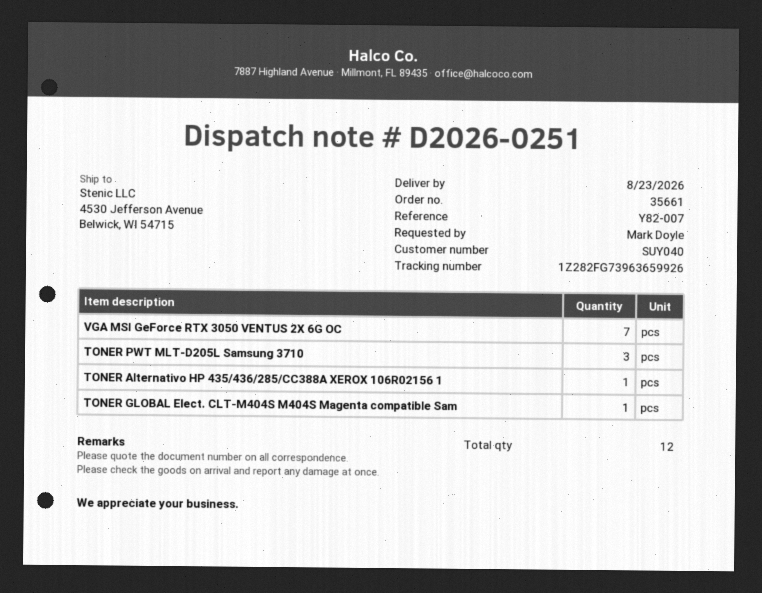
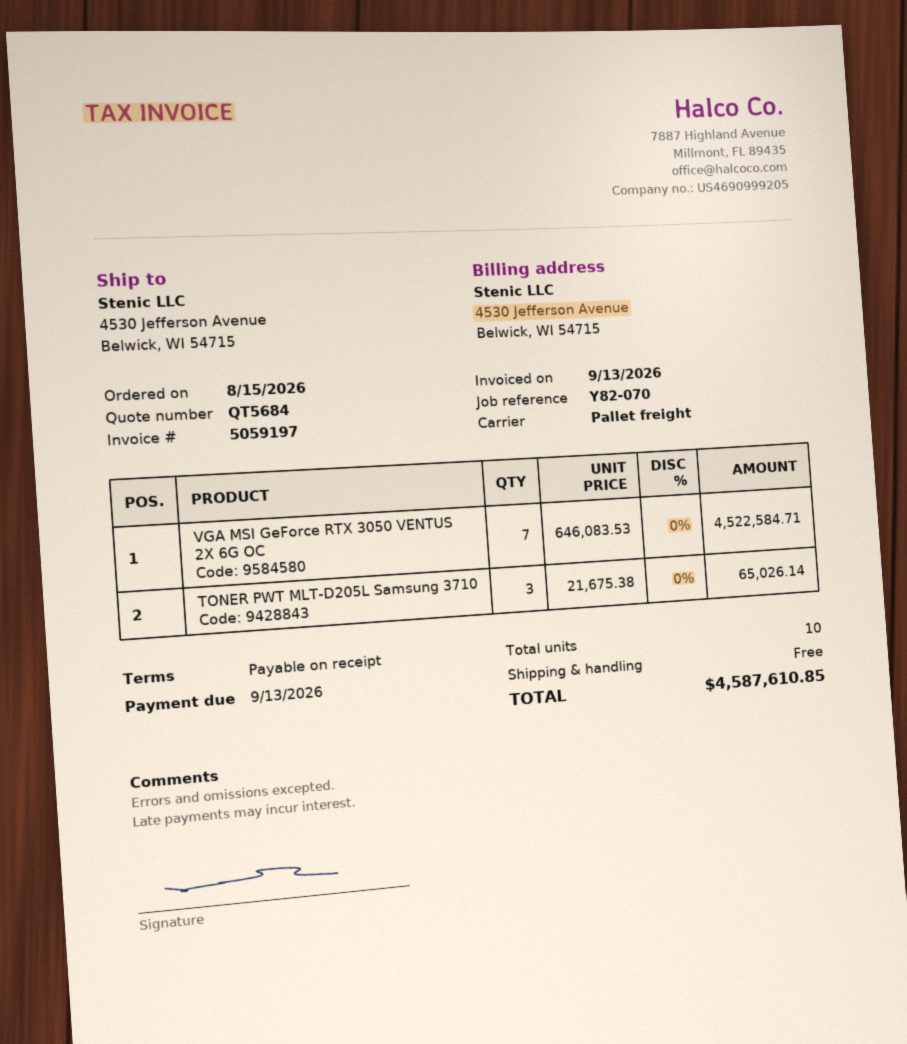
reference: Y82-007 -> Y82-070
TONER Alternativo HP 435/436/285/CC388A XEROX 106R02156 1: 1 -> none
TONER GLOBAL Elect. CLT-M404S M404S Magenta compatible Sam: 1 -> none
total quantity: 12 -> 10

